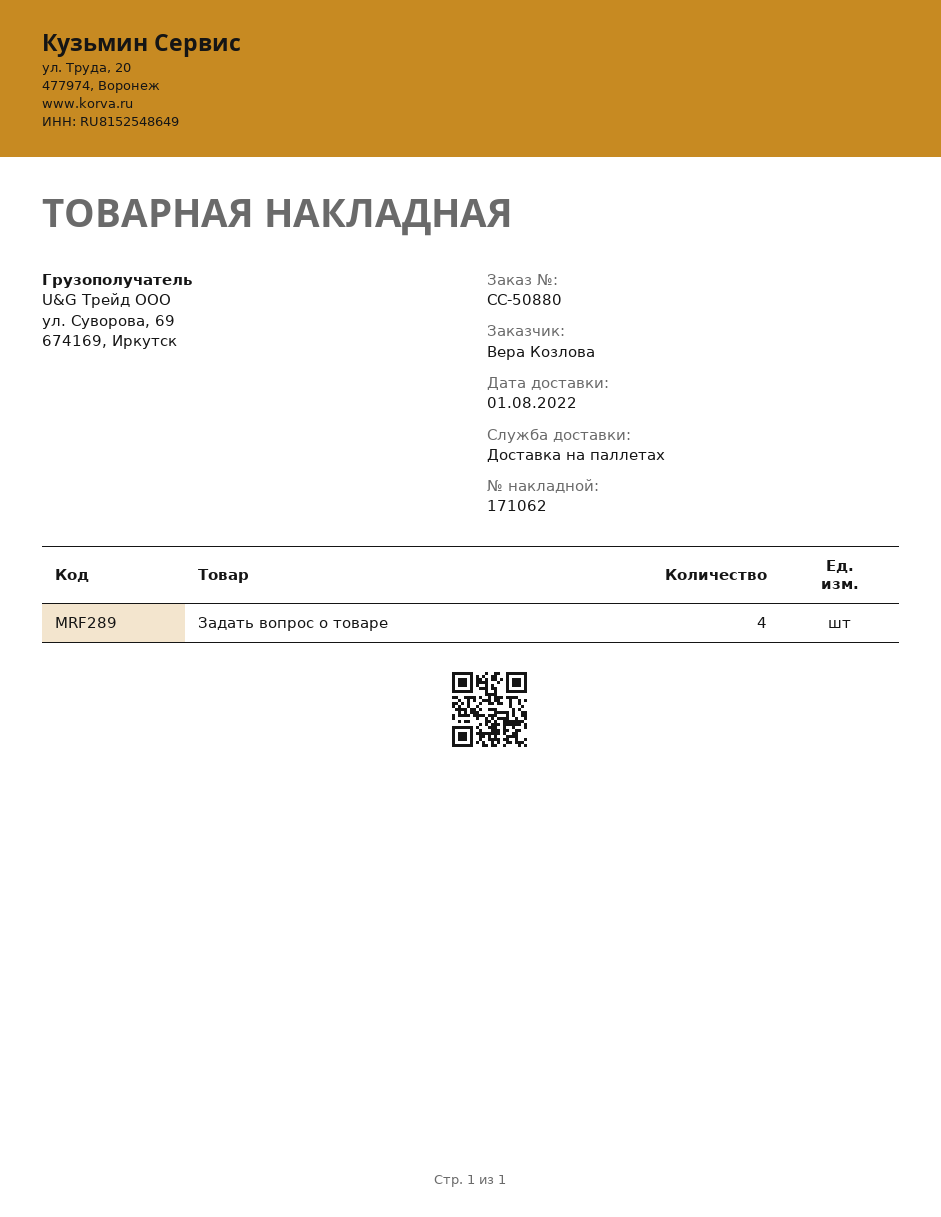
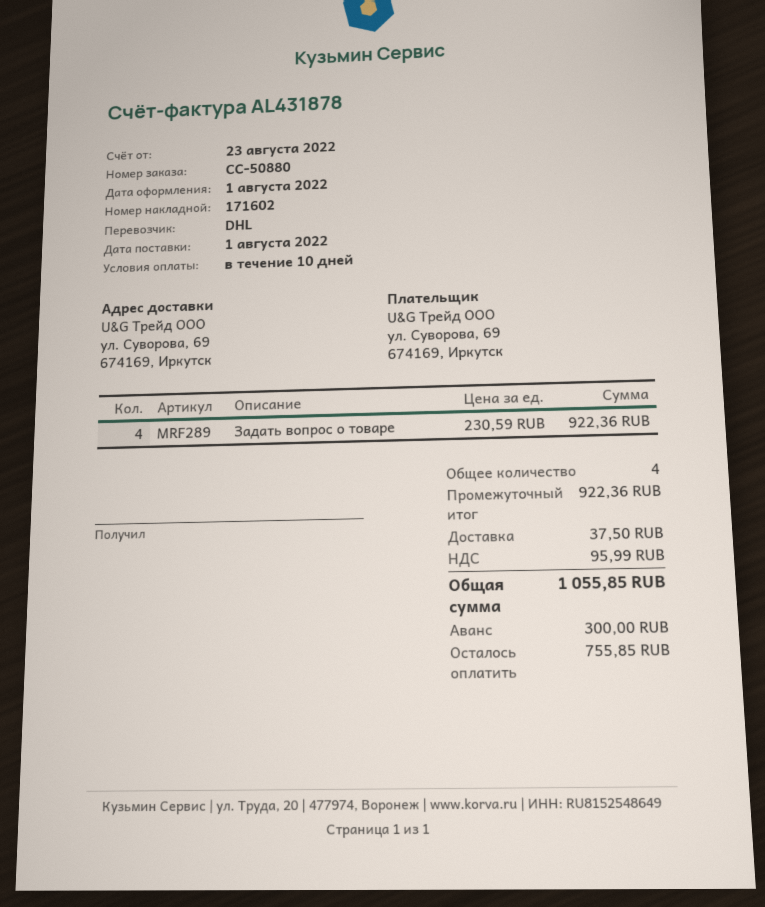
delivery note number: 171062 -> 171602
shipping method: pallet freight -> DHL

